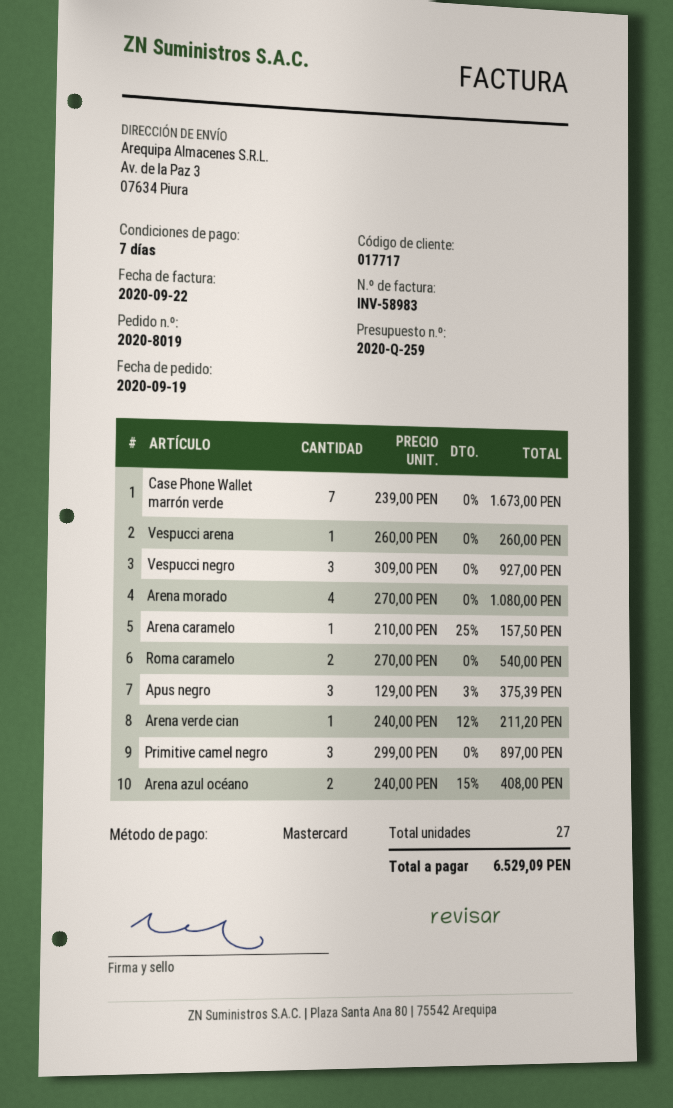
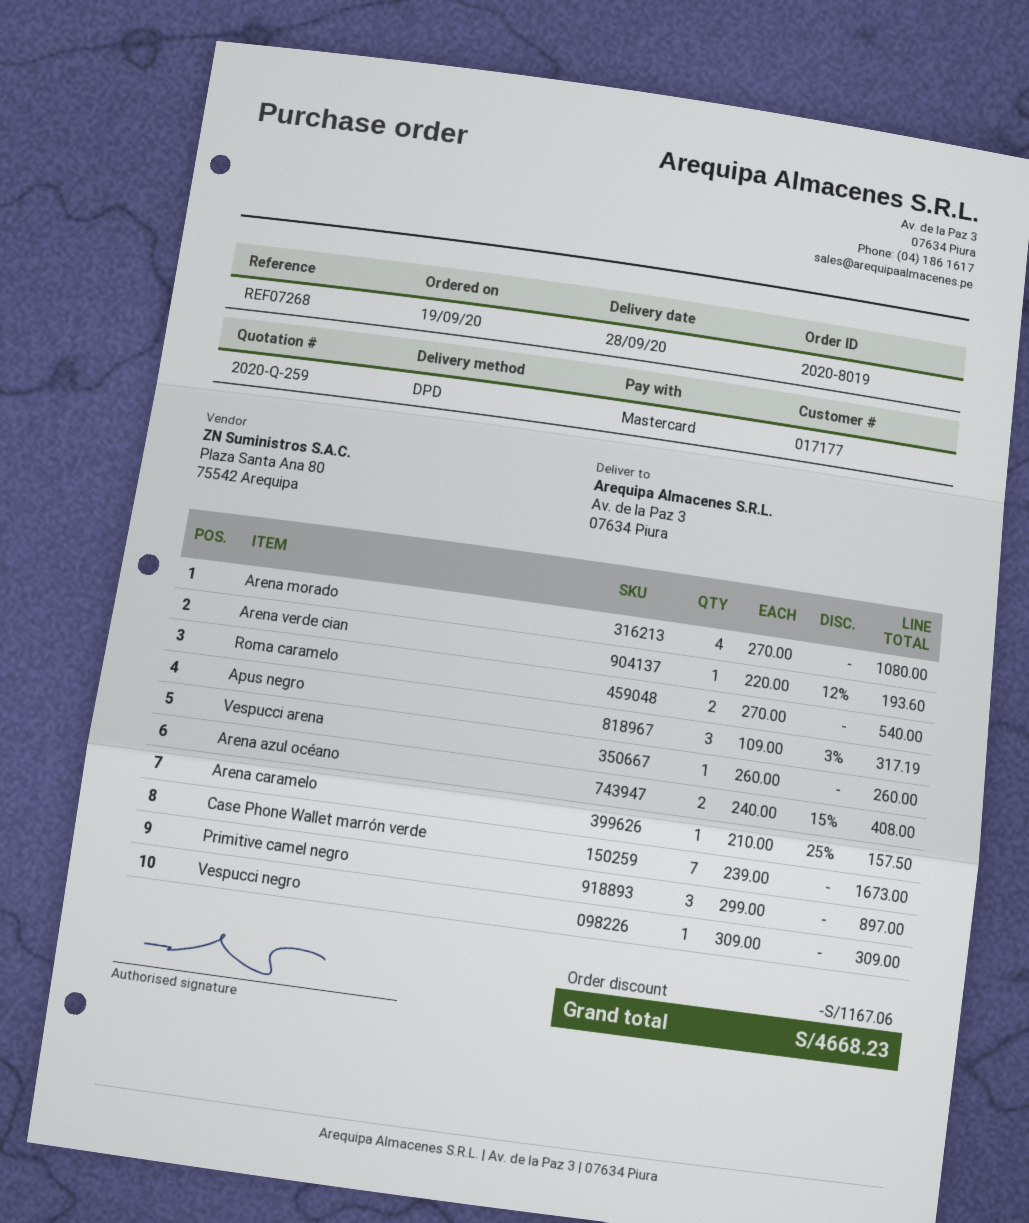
customer number: 017717 -> 017177
Vespucci negro: 3 x 309.00 = 927.00 -> 1 x 309.00 = 309.00
Apus negro: 3 x 129.00 - 3% = 375.39 -> 3 x 109.00 - 3% = 317.19
Arena verde cian: 1 x 240.00 - 12% = 211.20 -> 1 x 220.00 - 12% = 193.60
discount: none -> 1167.06
total: 6529.09 -> 4668.23

